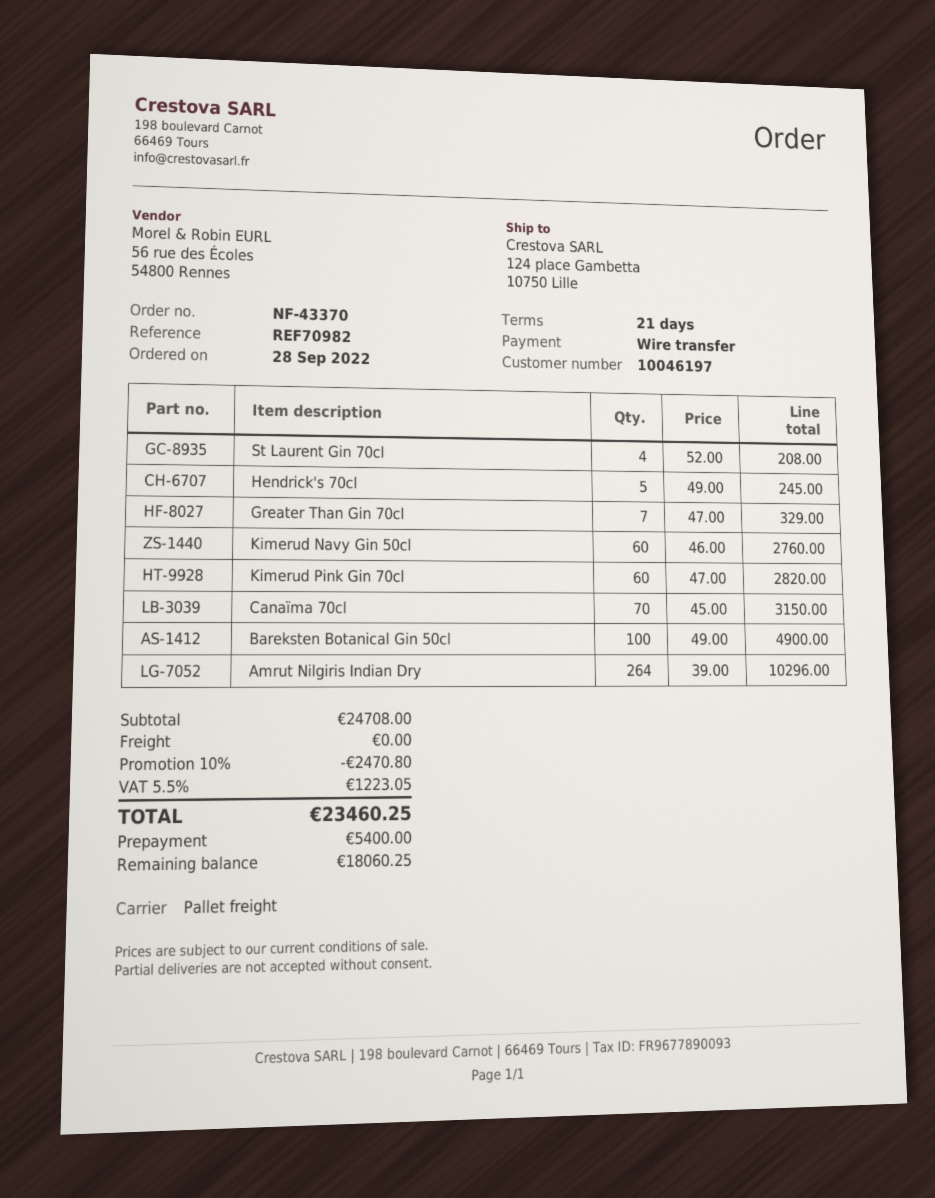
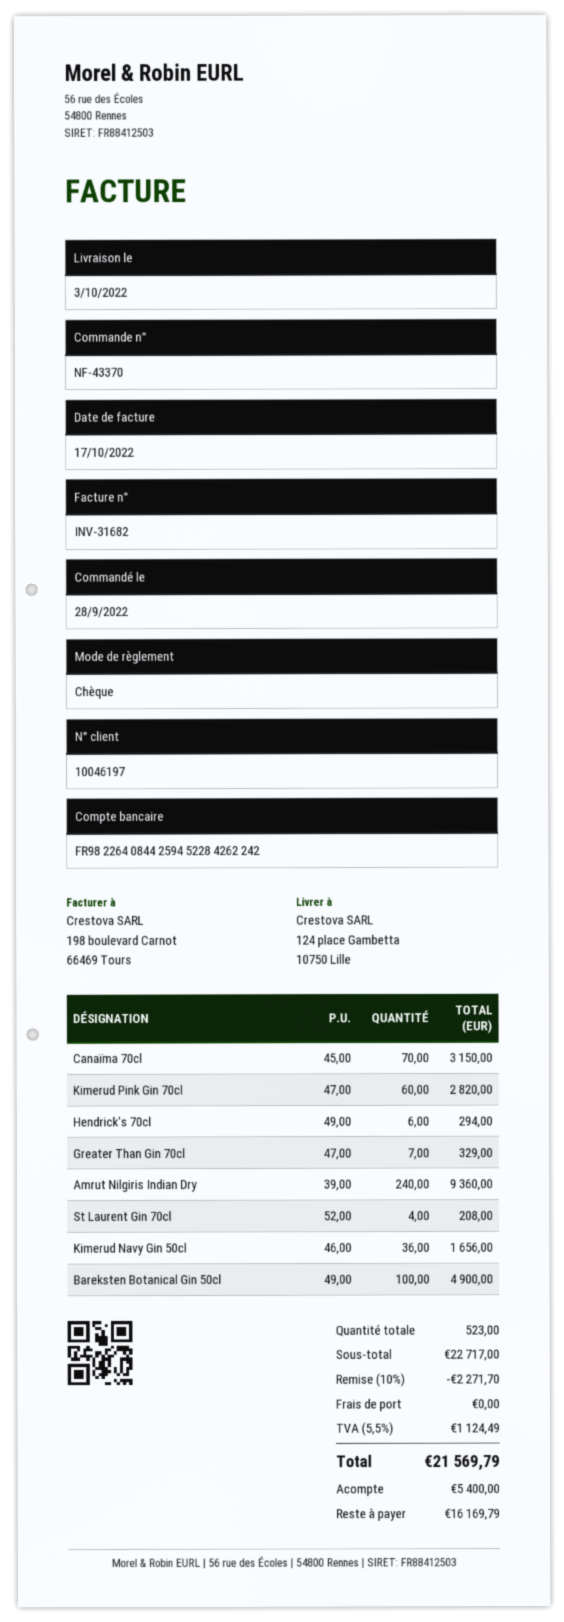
payment method: bank transfer -> cheque
Hendrick's 70cl: 5 x 49.00 = 245.00 -> 6 x 49.00 = 294.00
Kimerud Navy Gin 50cl: 60 x 46.00 = 2760.00 -> 36 x 46.00 = 1656.00
Amrut Nilgiris Indian Dry: 264 x 39.00 = 10296.00 -> 240 x 39.00 = 9360.00
subtotal: 24708.00 -> 22717.00
discount: 10% = 2470.80 -> 10% = 2271.70
tax: 5.5% = 1223.05 -> 5.5% = 1124.49
total: 23460.25 -> 21569.79
balance: 18060.25 -> 16169.79

